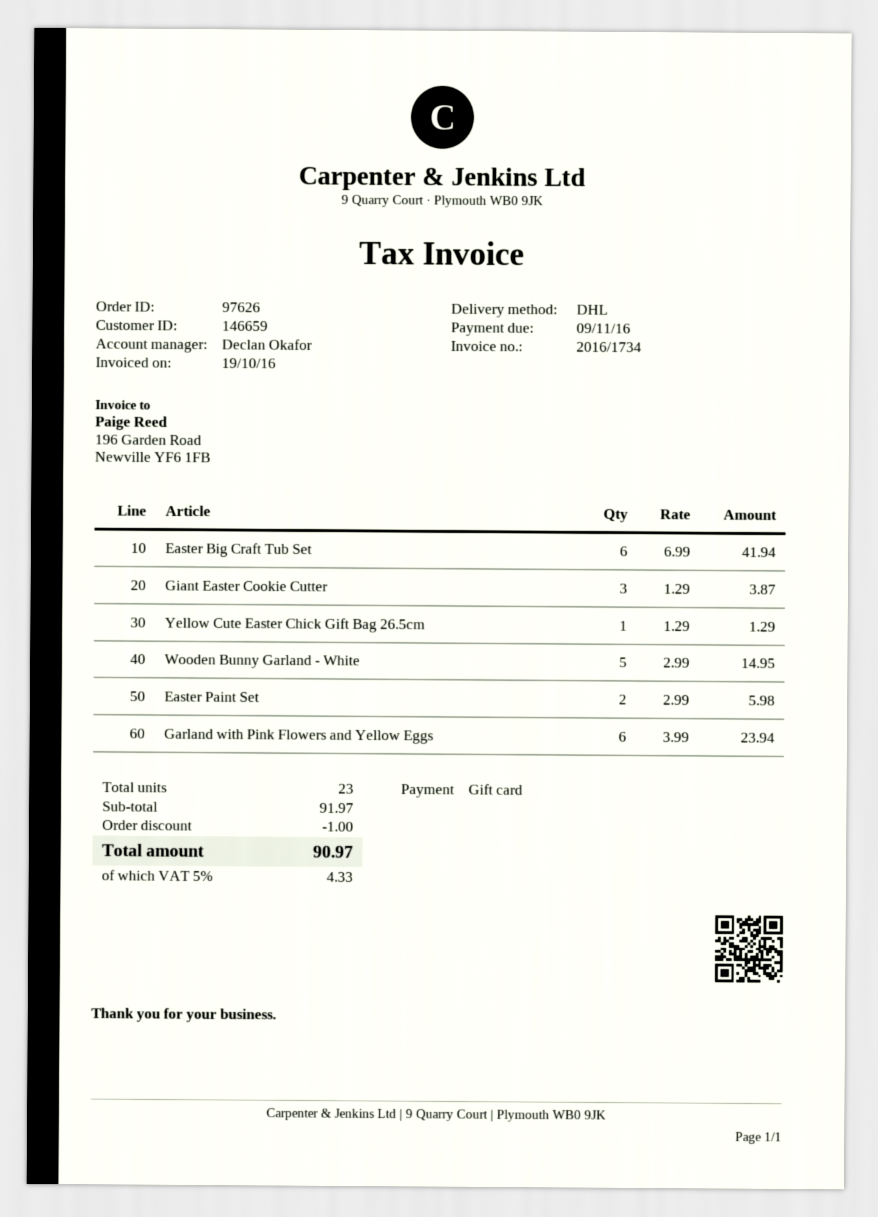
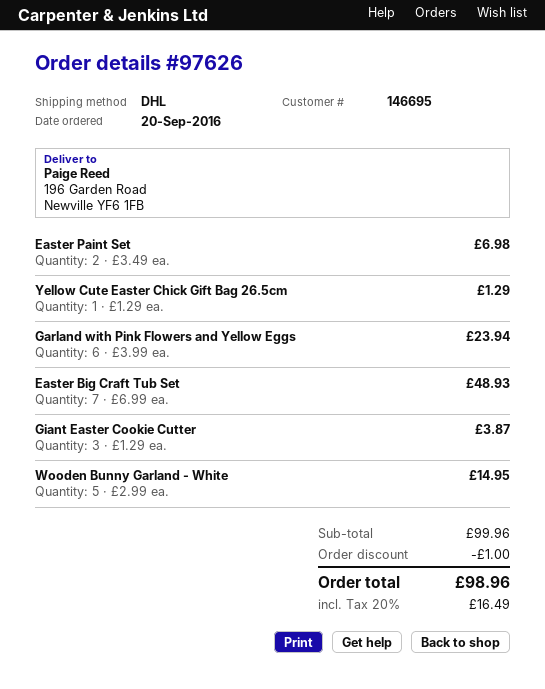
customer number: 146659 -> 146695
Easter Big Craft Tub Set: 6 x 6.99 = 41.94 -> 7 x 6.99 = 48.93
Easter Paint Set: 2 x 2.99 = 5.98 -> 2 x 3.49 = 6.98
subtotal: 91.97 -> 99.96
tax: 5% = 4.33 -> 20% = 16.49
total: 90.97 -> 98.96

